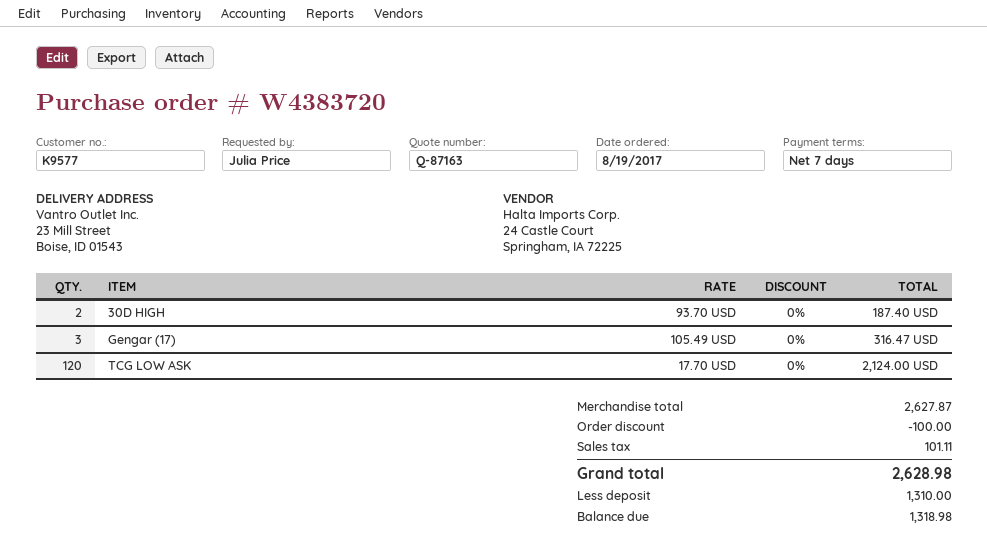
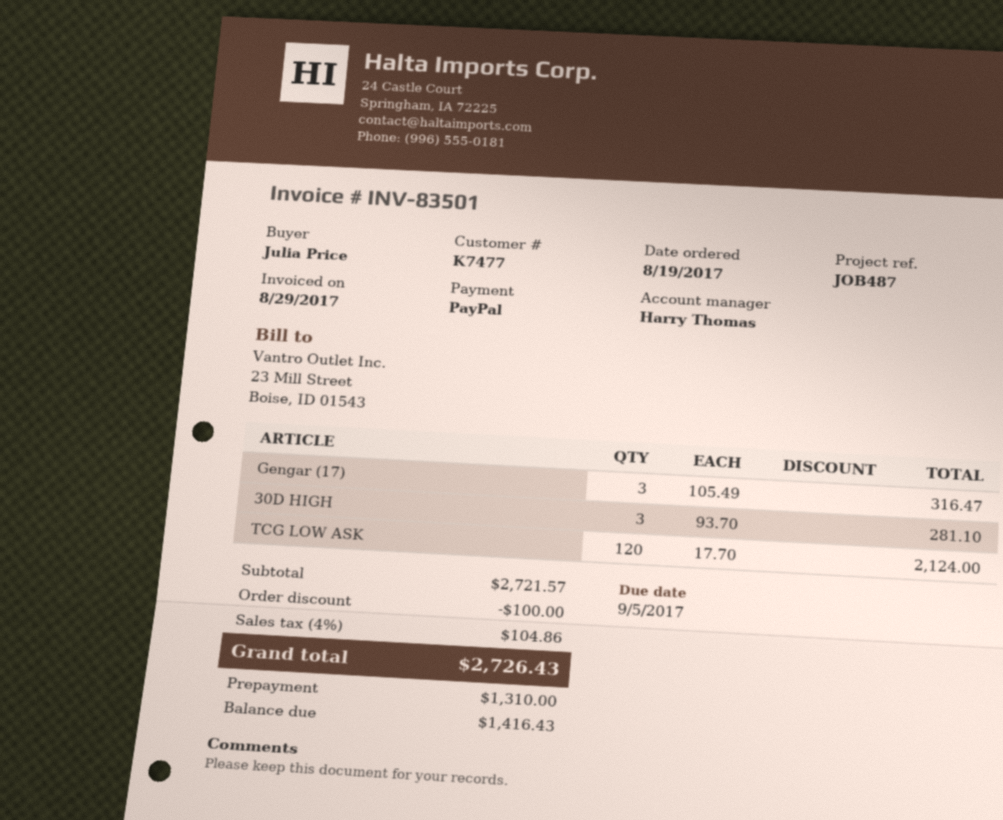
customer number: K9577 -> K7477
30D HIGH: 2 x 93.70 = 187.40 -> 3 x 93.70 = 281.10
subtotal: 2627.87 -> 2721.57
tax: 101.11 -> 104.86
total: 2628.98 -> 2726.43
balance: 1318.98 -> 1416.43

